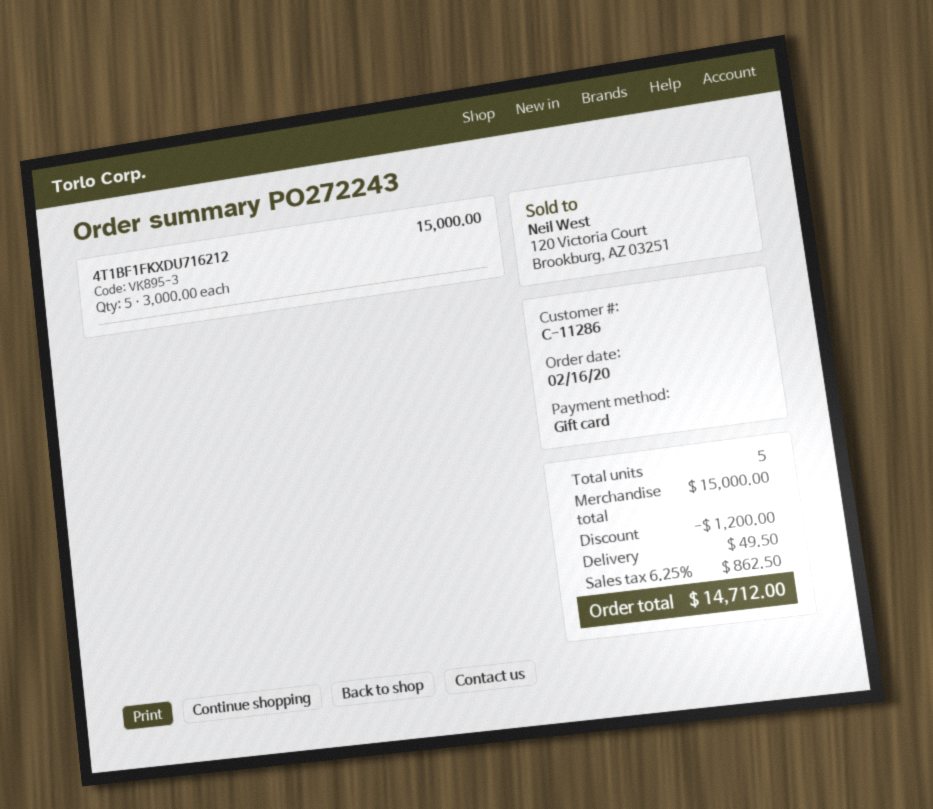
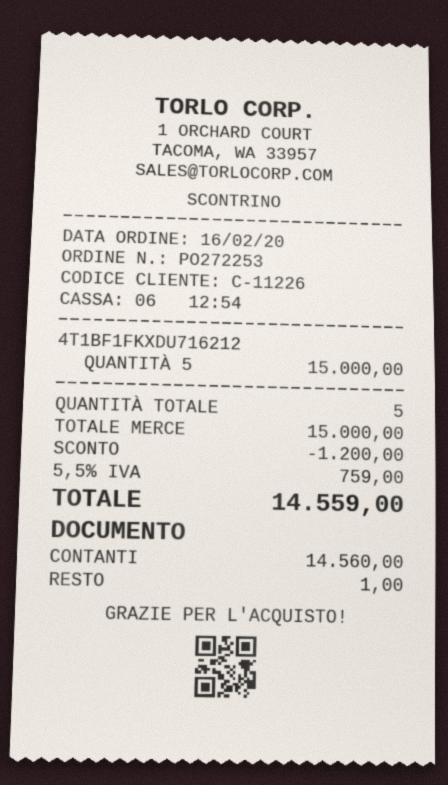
order number: PO272243 -> PO272253
customer number: C-11286 -> C-11226
payment method: gift card -> cash
shipping: 49.50 -> none
tax: 6.25% = 862.50 -> 5.5% = 759.00
total: 14712.00 -> 14559.00

